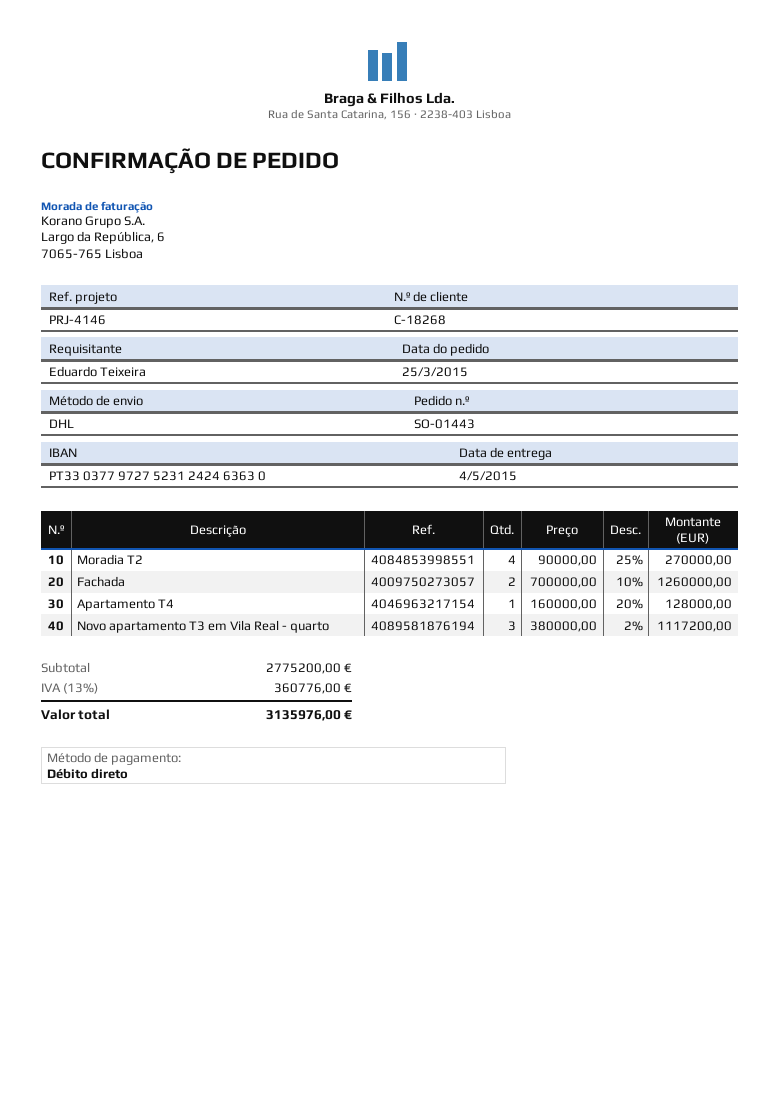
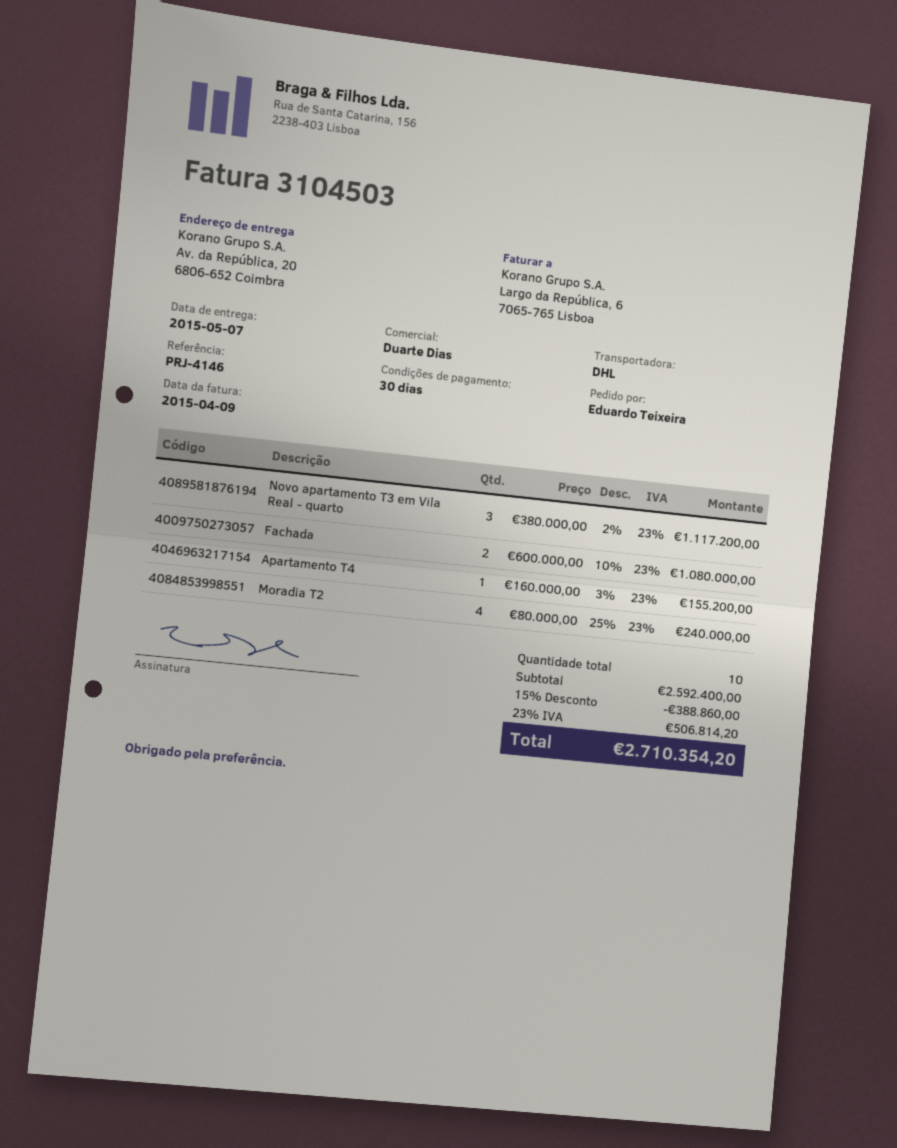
delivery date: 2015-05-04 -> 2015-05-07
Moradia T2: 4 x 90000.00 - 25% = 270000.00 -> 4 x 80000.00 - 25% = 240000.00
Fachada: 2 x 700000.00 - 10% = 1260000.00 -> 2 x 600000.00 - 10% = 1080000.00
Apartamento T4: 1 x 160000.00 - 20% = 128000.00 -> 1 x 160000.00 - 3% = 155200.00
subtotal: 2775200.00 -> 2592400.00
discount: none -> 15% = 388860.00
tax: 13% = 360776.00 -> 23% = 506814.20
total: 3135976.00 -> 2710354.20

